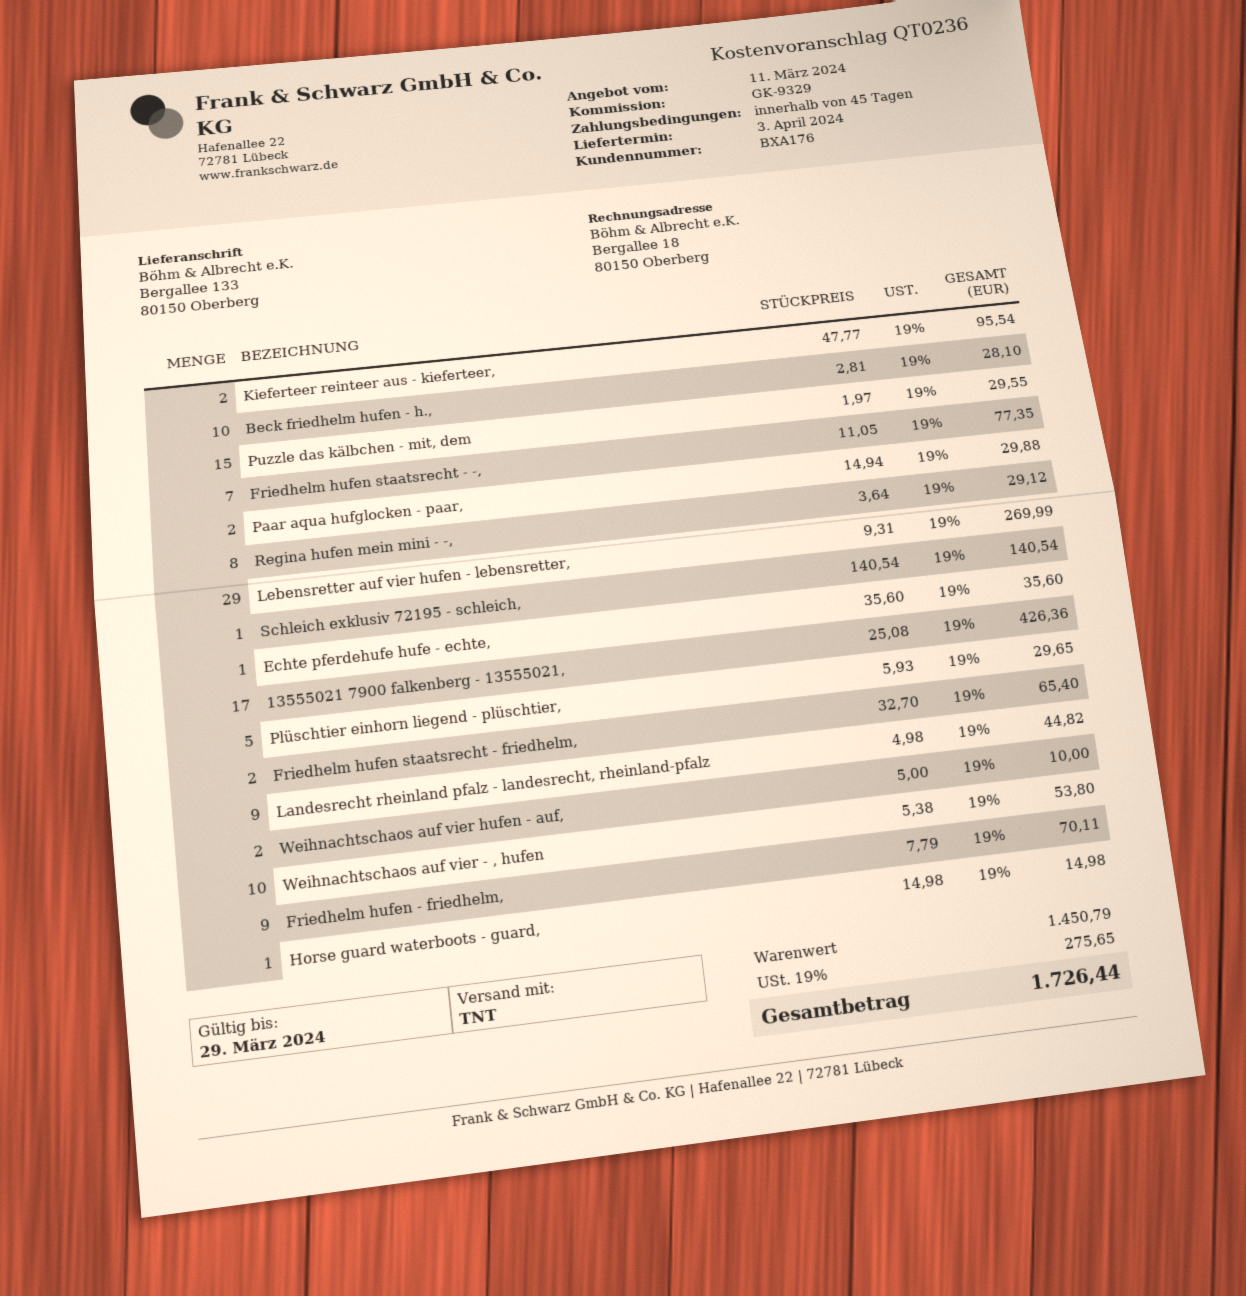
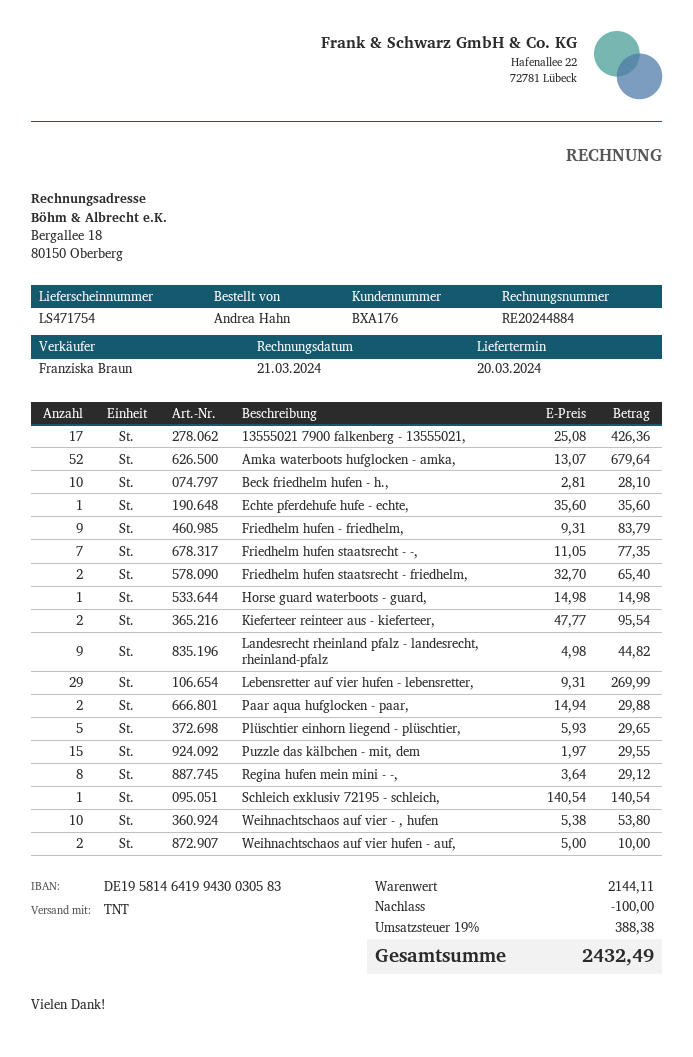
delivery date: 2024-04-03 -> 2024-03-20
Friedhelm hufen - friedhelm,: 9 x 7.79 = 70.11 -> 9 x 9.31 = 83.79
Amka waterboots hufglocken - amka,: none -> 52 x 13.07 = 679.64
subtotal: 1450.79 -> 2144.11
discount: none -> 100.00
tax: 19% = 275.65 -> 19% = 388.38
total: 1726.44 -> 2432.49

